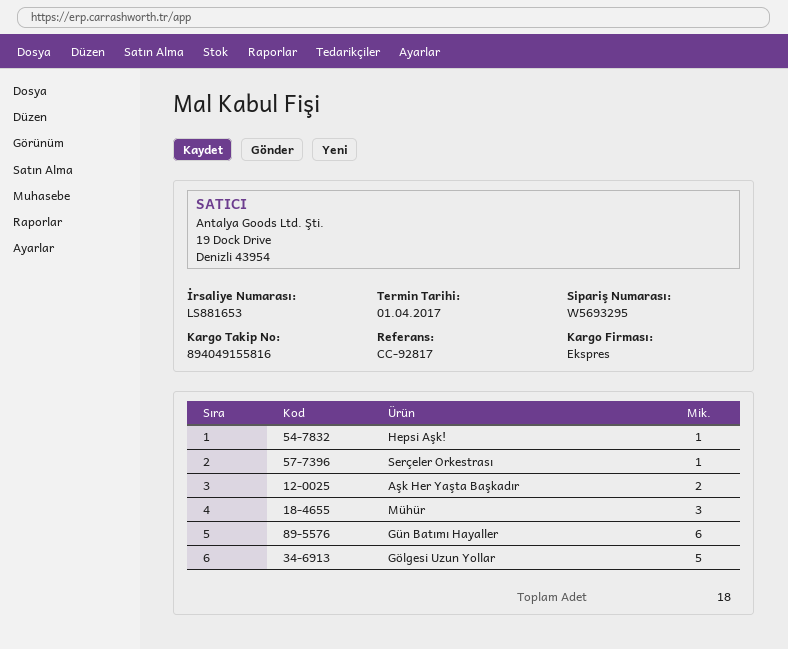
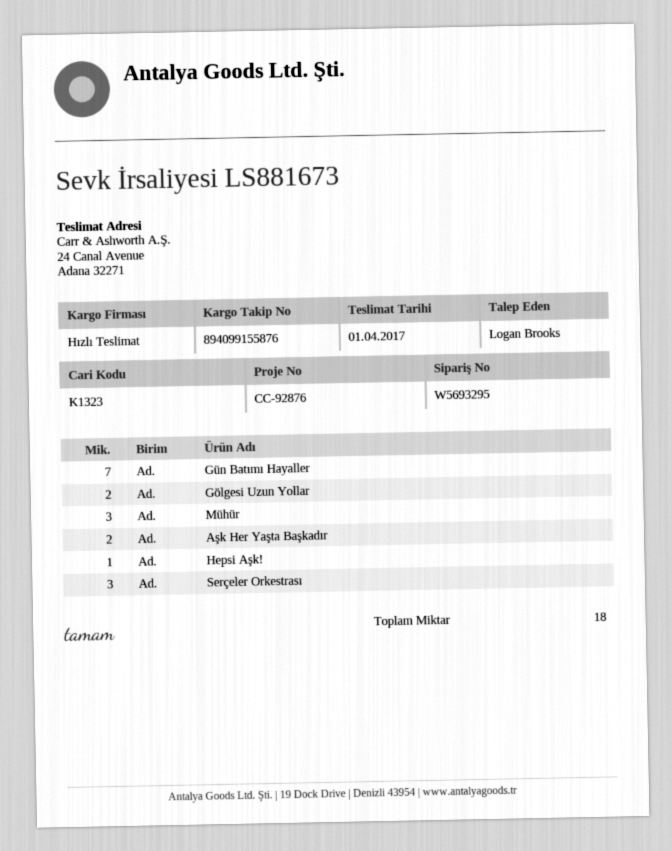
delivery note number: LS881653 -> LS881673
reference: CC-92817 -> CC-92876
tracking number: 894049155816 -> 894099155876
Serçeler Orkestrası: 1 -> 3
Gün Batımı Hayaller: 6 -> 7
Gölgesi Uzun Yollar: 5 -> 2

